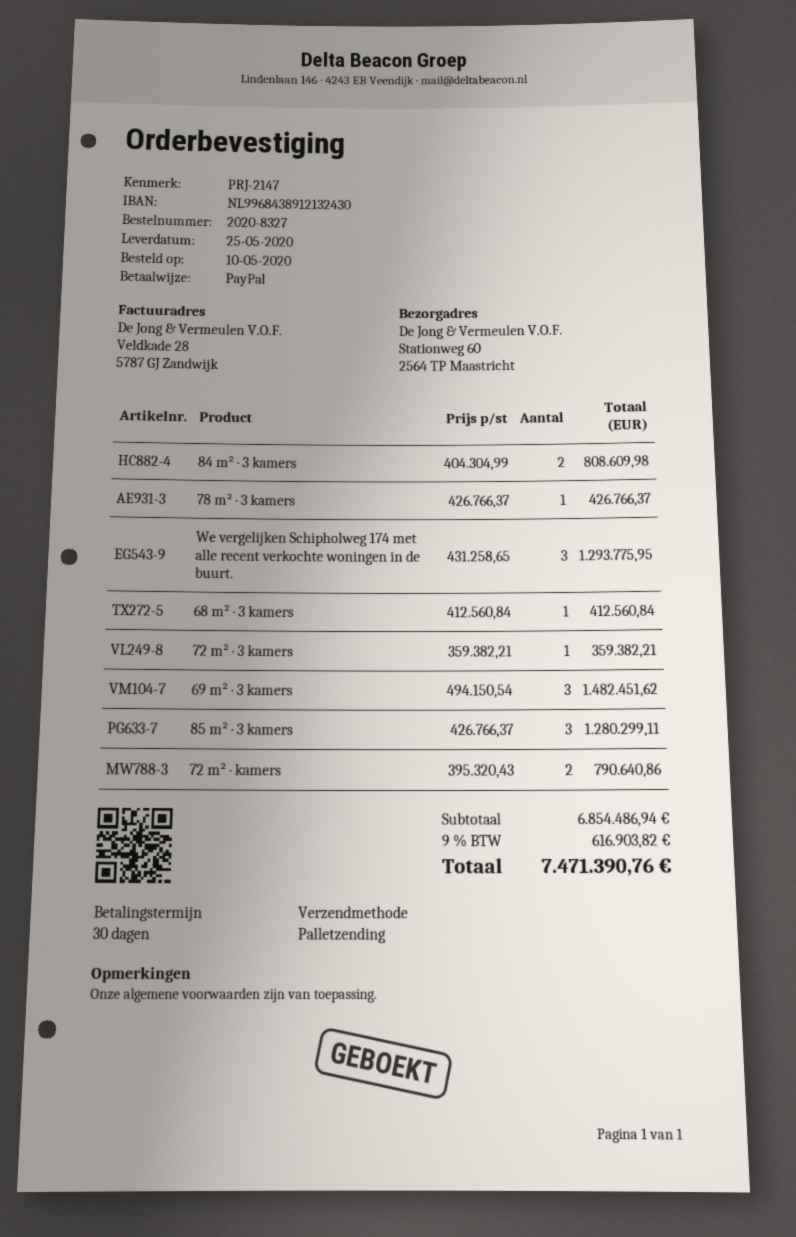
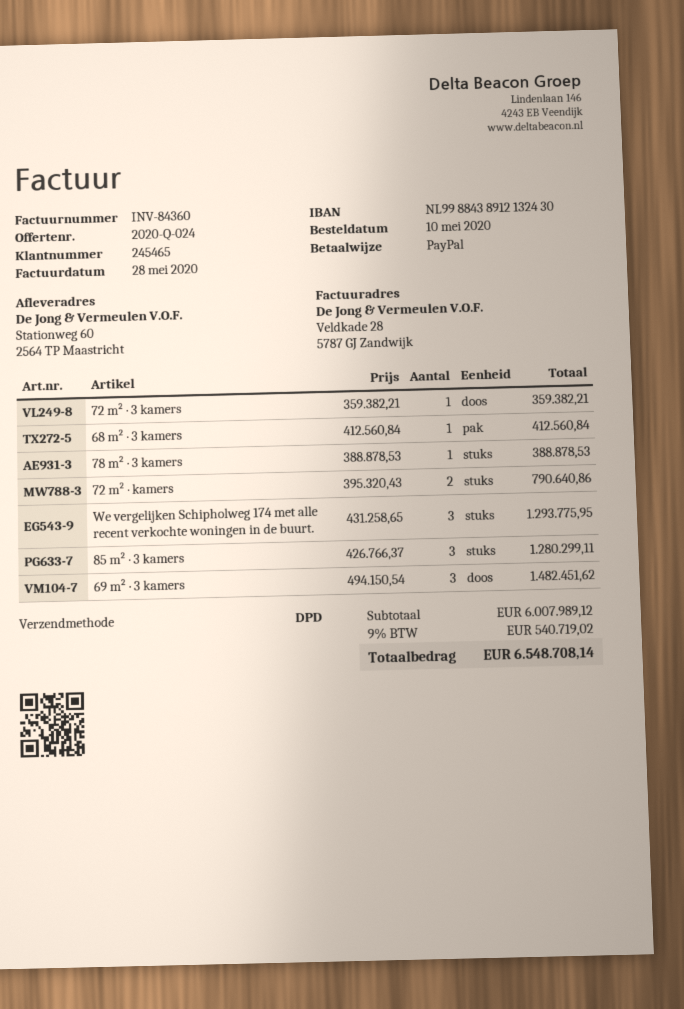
bank account: NL9968438912132430 -> NL9988438912132430
shipping method: pallet freight -> DPD
84 m² · 3 kamers: 2 x 404304.99 = 808609.98 -> none
78 m² · 3 kamers: 1 x 426766.37 = 426766.37 -> 1 x 388878.53 = 388878.53
subtotal: 6854486.94 -> 6007989.12
tax: 9% = 616903.82 -> 9% = 540719.02
total: 7471390.76 -> 6548708.14

